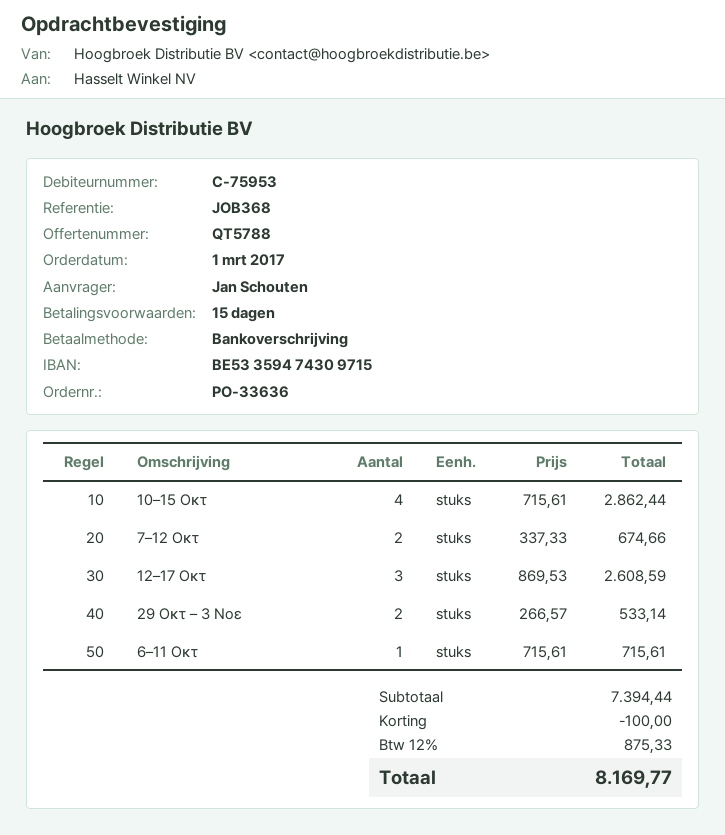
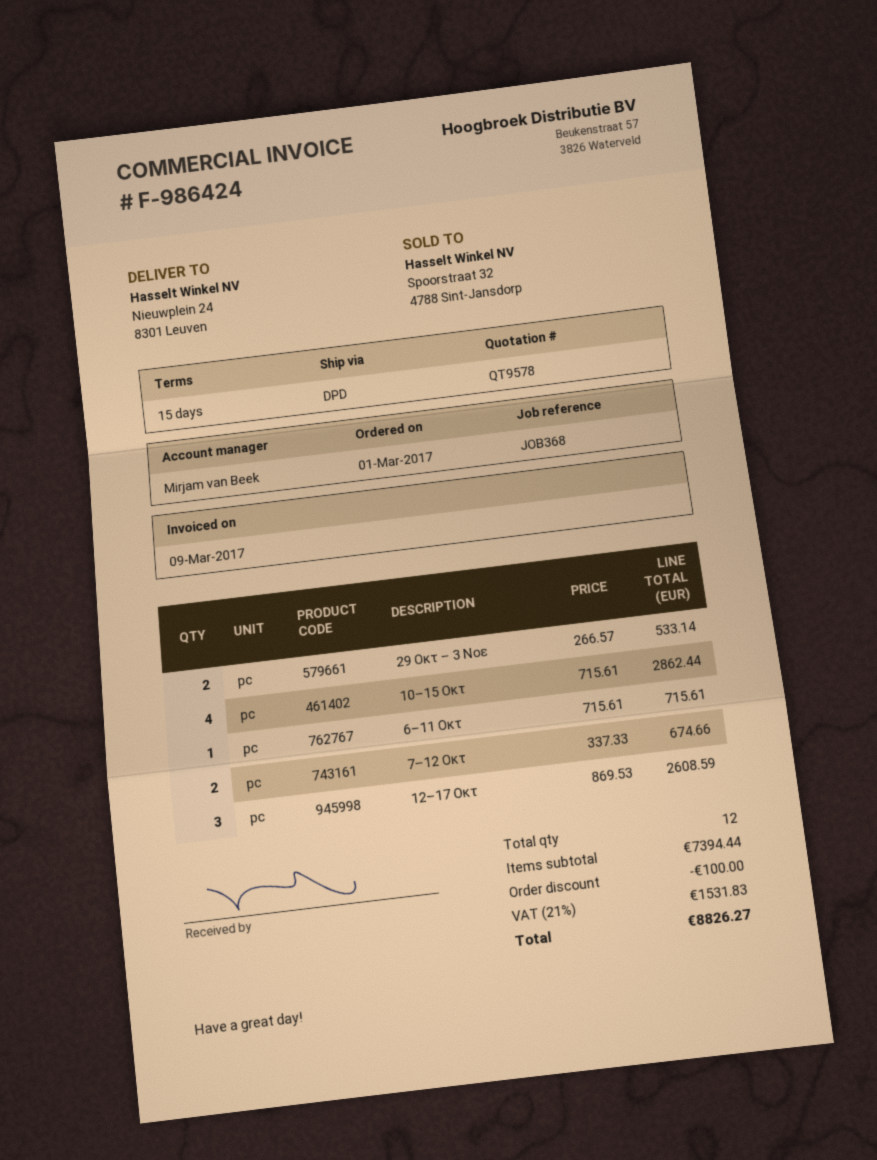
quote number: QT5788 -> QT9578
tax: 12% = 875.33 -> 21% = 1531.83
total: 8169.77 -> 8826.27

